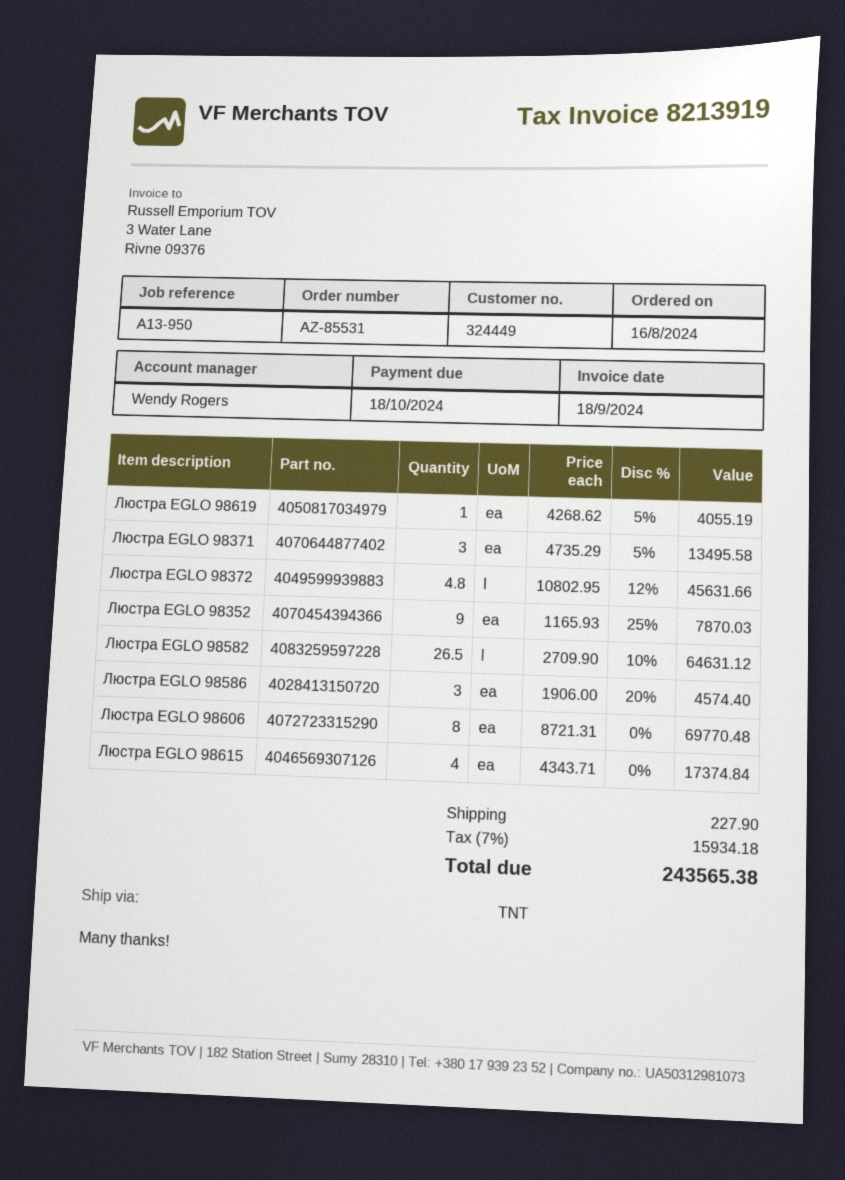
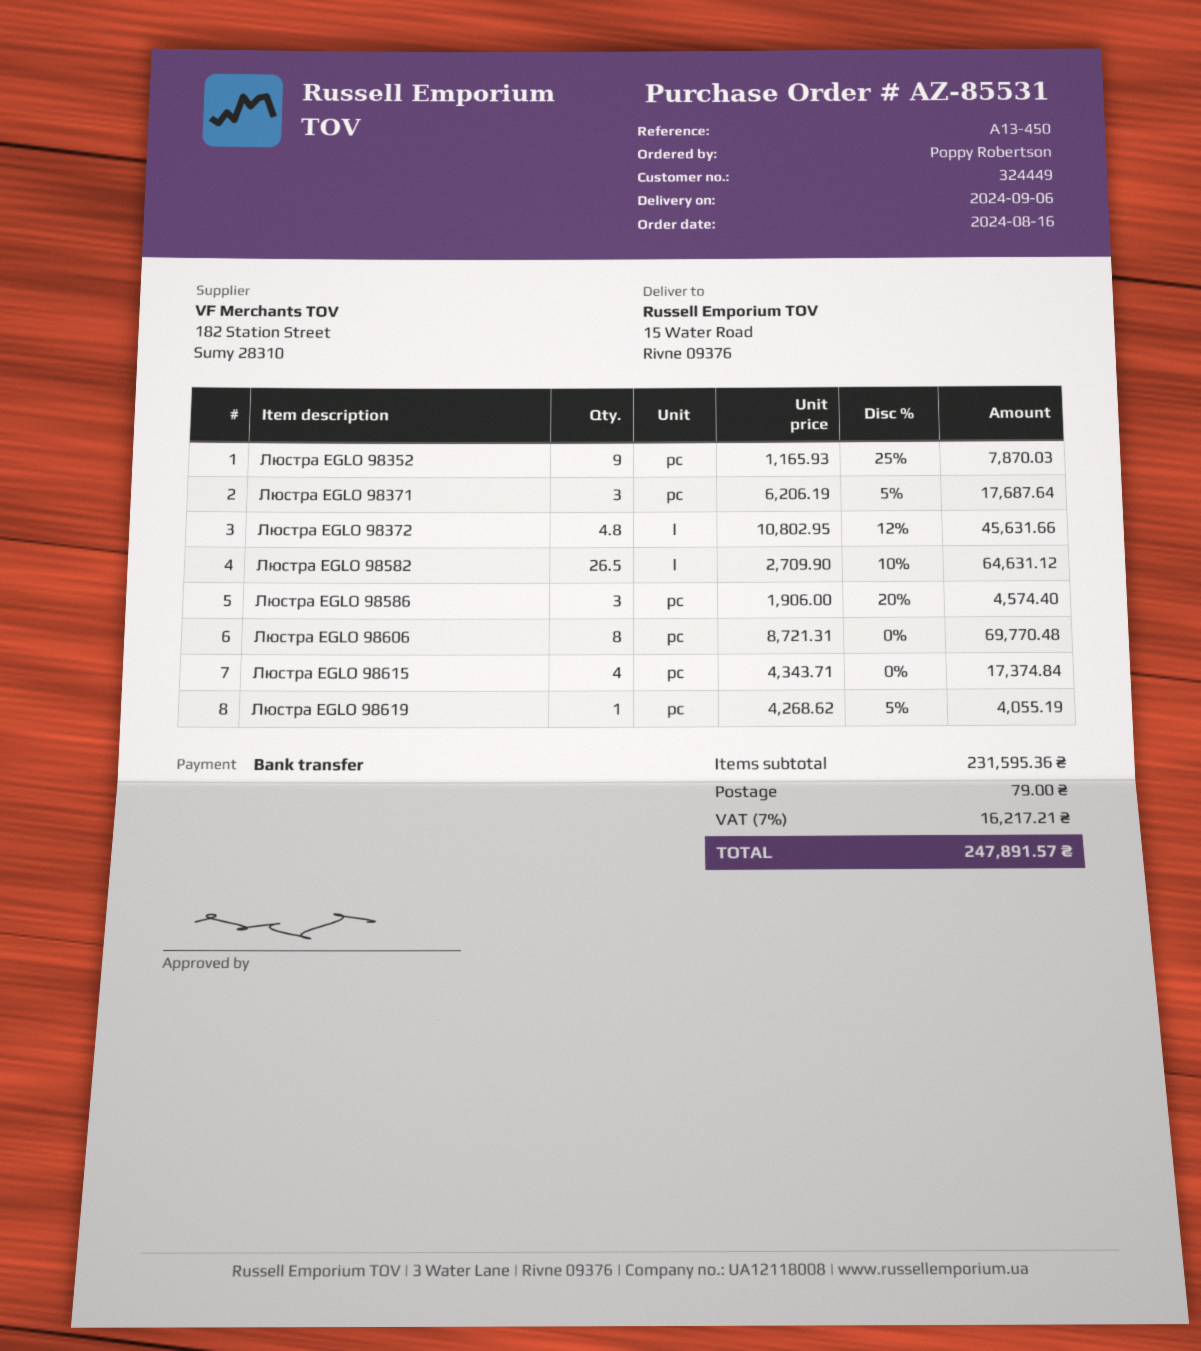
reference: A13-950 -> A13-450
Люстра EGLO 98371: 3 x 4735.29 - 5% = 13495.58 -> 3 x 6206.19 - 5% = 17687.64
shipping: 227.90 -> 79.00
tax: 7% = 15934.18 -> 7% = 16217.21
total: 243565.38 -> 247891.57

